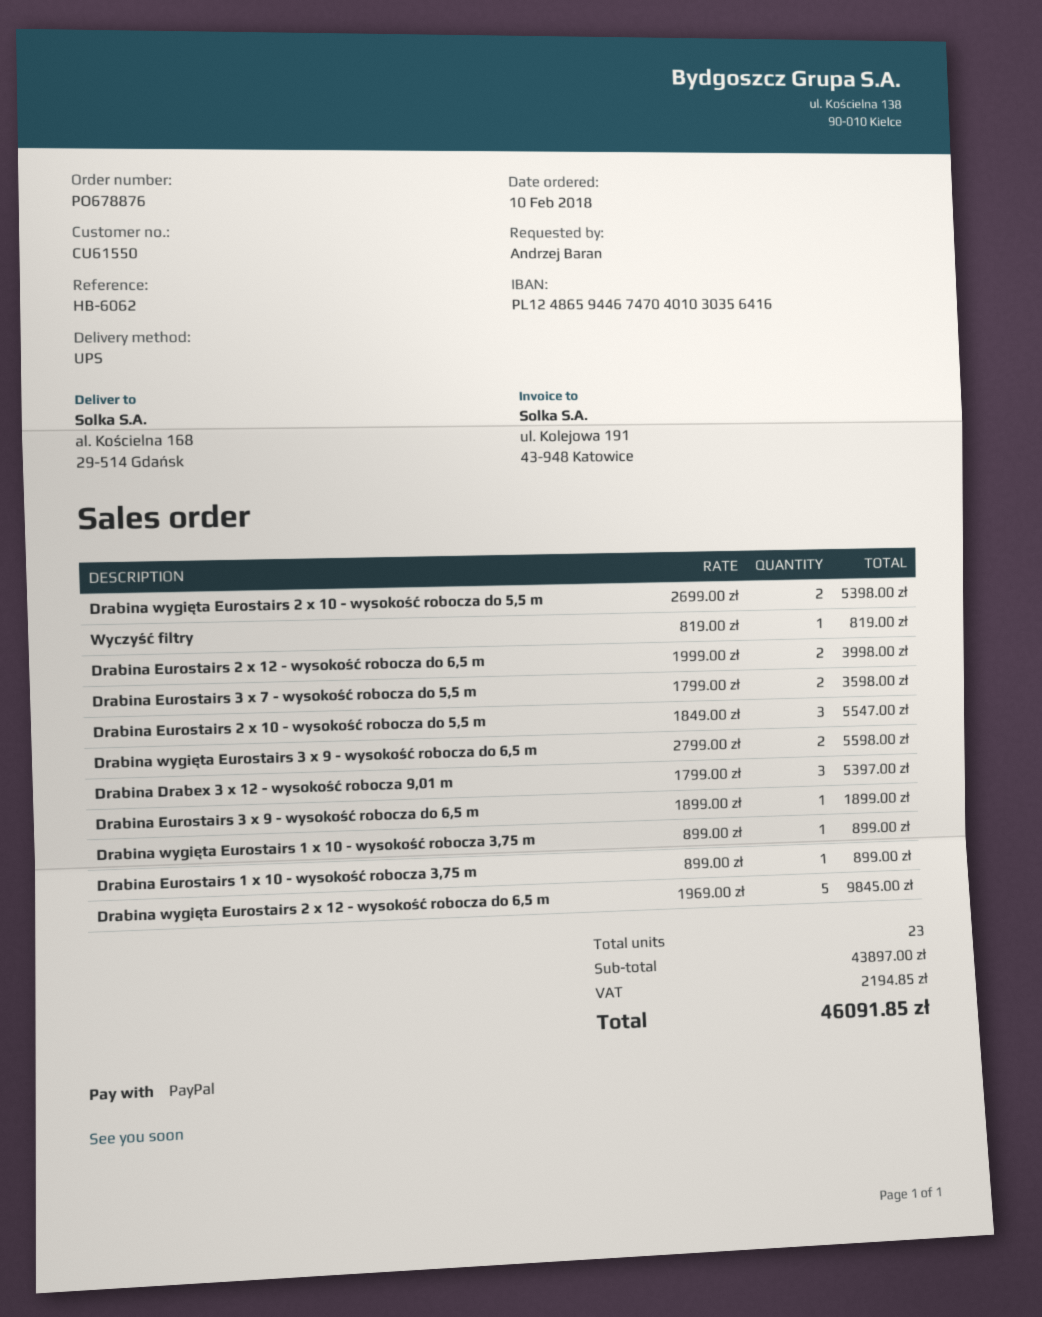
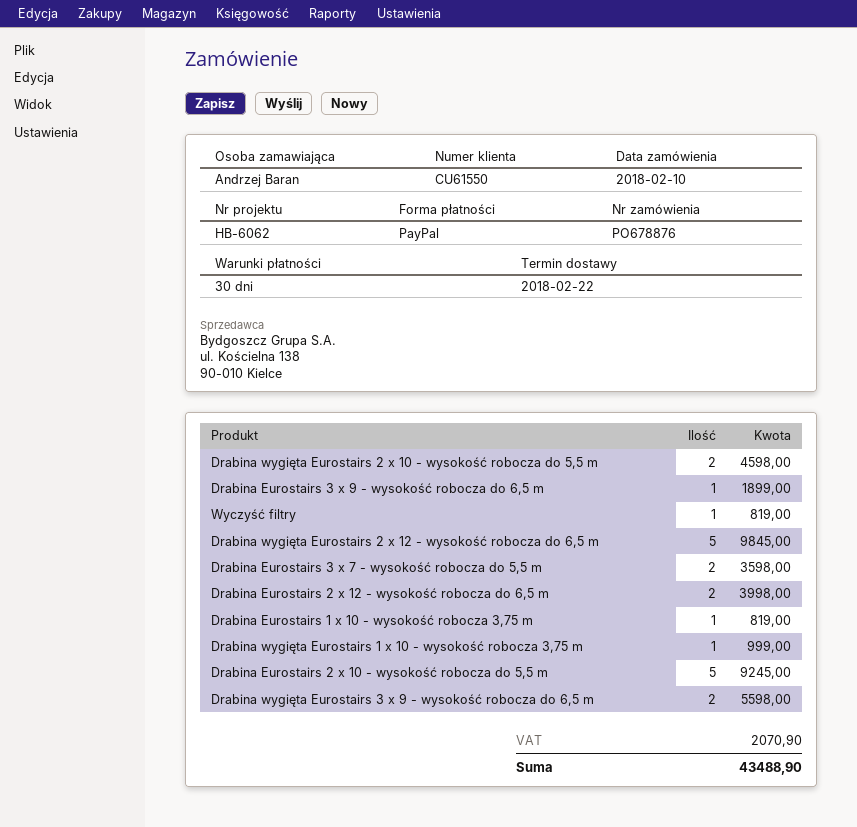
Drabina wygięta Eurostairs 2 x 10 - wysokość robocza do 5,5 m: 2 for 5398.00 -> 2 for 4598.00
Drabina Eurostairs 2 x 10 - wysokość robocza do 5,5 m: 3 for 5547.00 -> 5 for 9245.00
Drabina Drabex 3 x 12 - wysokość robocza 9,01 m: 3 for 5397.00 -> none
Drabina wygięta Eurostairs 1 x 10 - wysokość robocza 3,75 m: 1 for 899.00 -> 1 for 999.00
Drabina Eurostairs 1 x 10 - wysokość robocza 3,75 m: 1 for 899.00 -> 1 for 819.00
tax: 2194.85 -> 2070.90
total: 46091.85 -> 43488.90

